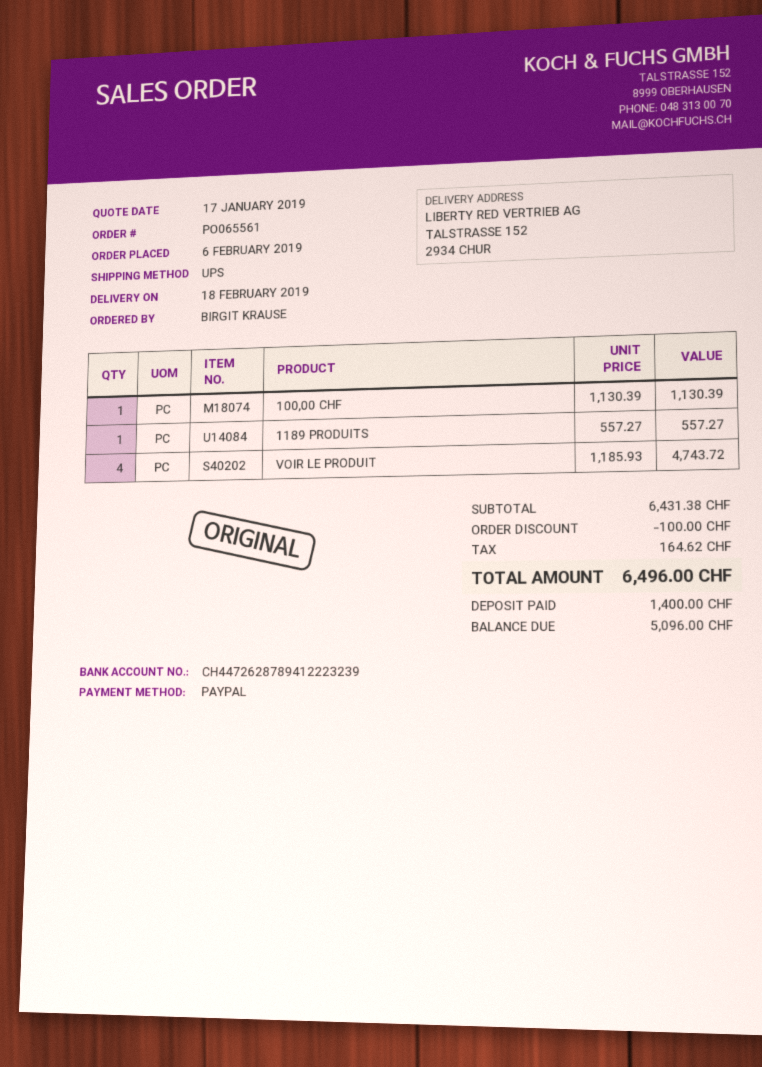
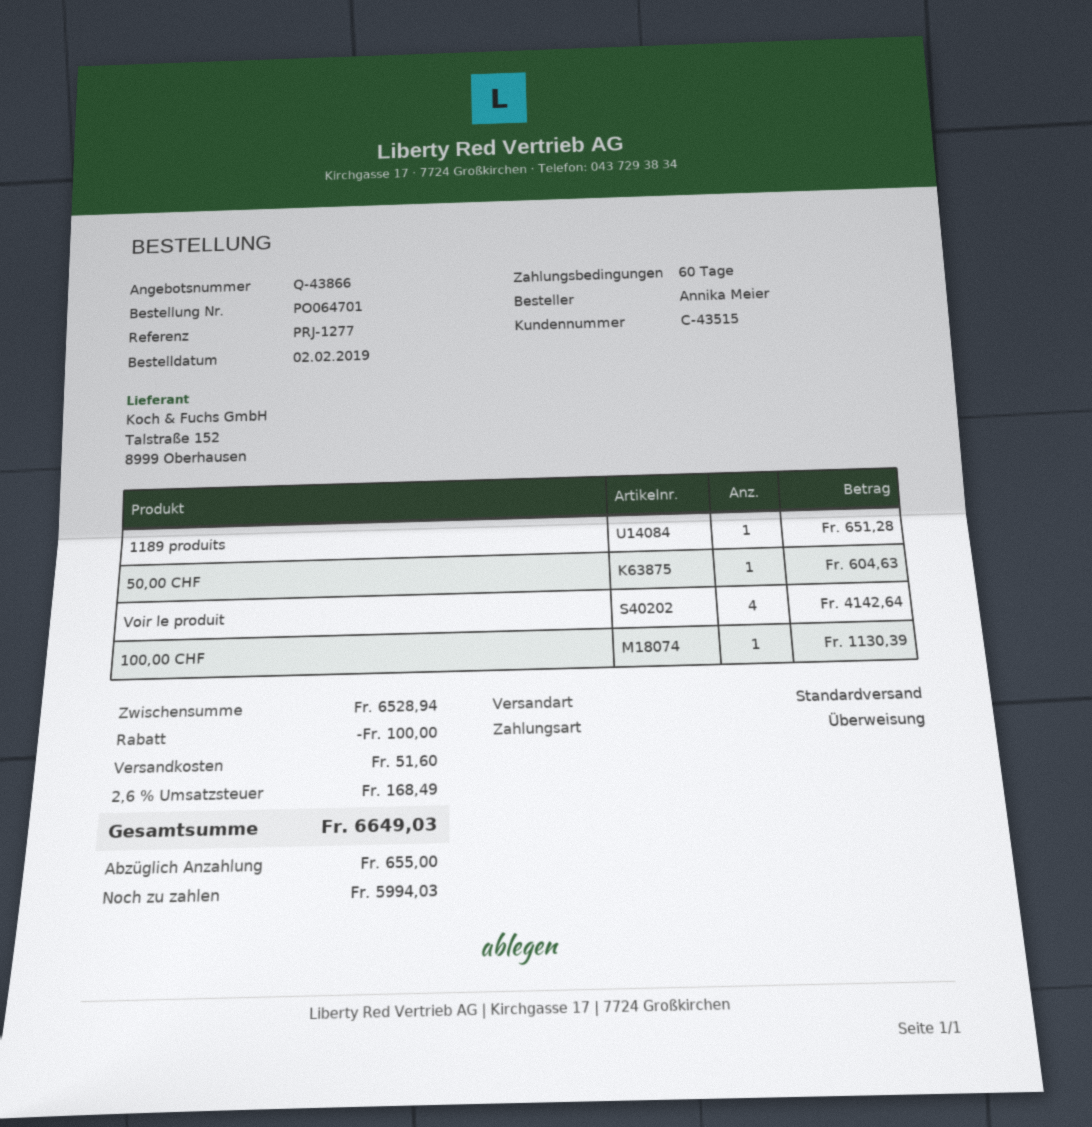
order number: PO065561 -> PO064701
order date: 2019-02-06 -> 2019-02-02
ordered by: BIRGIT KRAUSE -> Annika Meier
payment method: PayPal -> bank transfer
shipping method: UPS -> standard
1189 PRODUITS: 1 for 557.27 -> 1 for 651.28
VOIR LE PRODUIT: 4 for 4743.72 -> 4 for 4142.64
50,00 CHF: none -> 1 for 604.63
subtotal: 6431.38 -> 6528.94
shipping: none -> 51.60
tax: 164.62 -> 168.49
total: 6496.00 -> 6649.03
deposit: 1400.00 -> 655.00
balance: 5096.00 -> 5994.03

